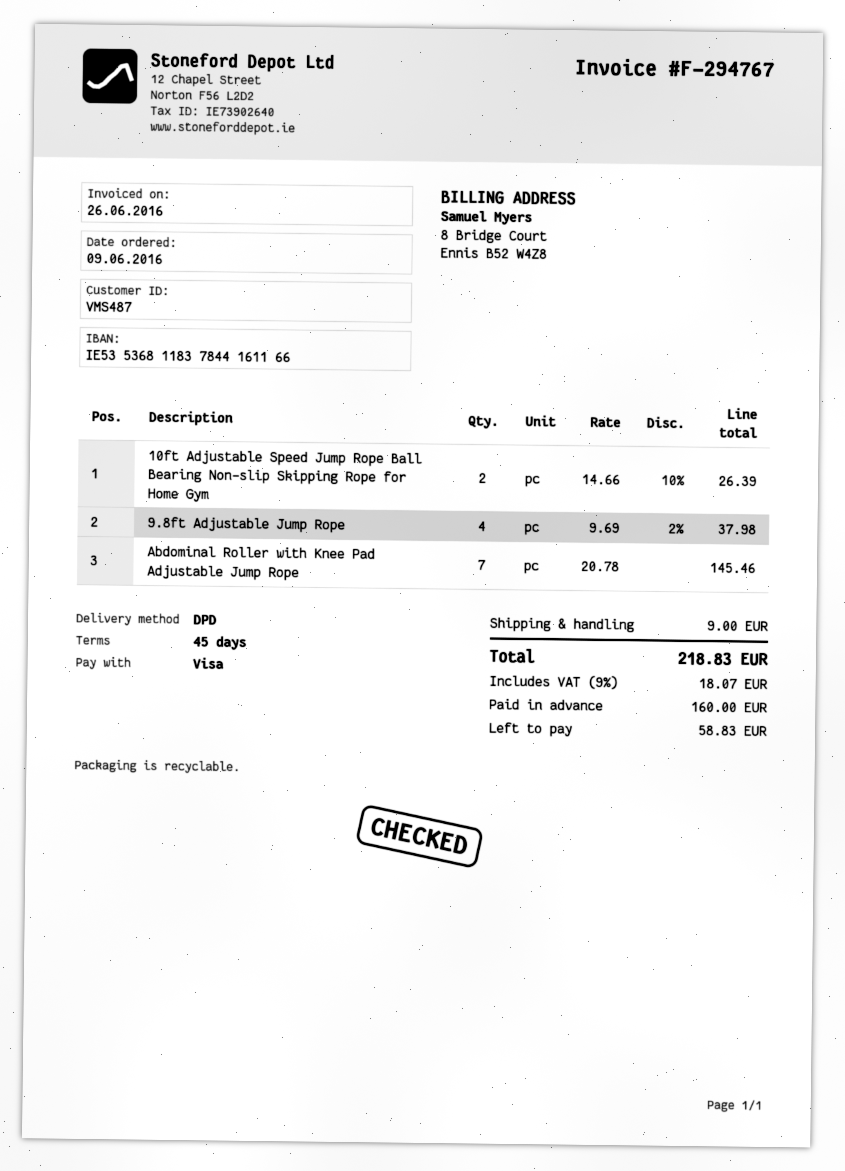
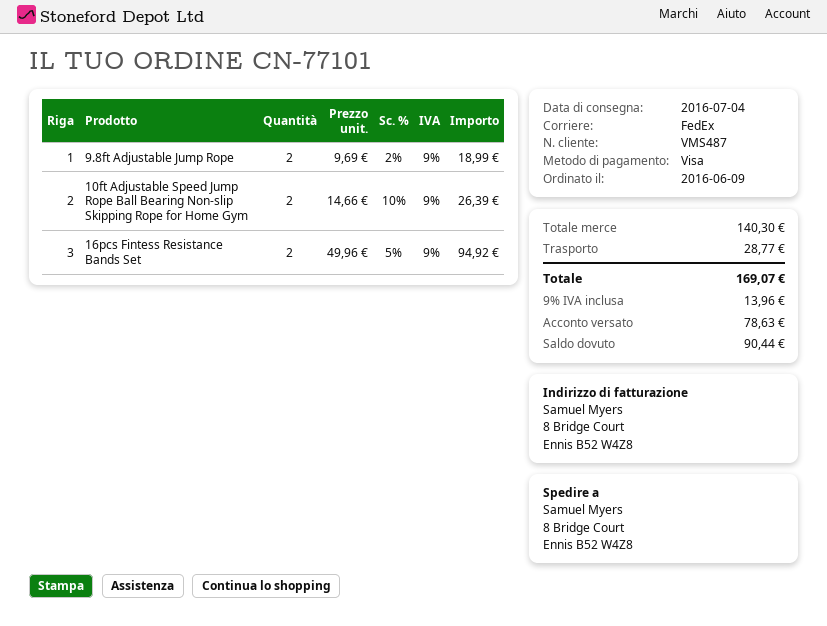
shipping method: DPD -> FedEx
9.8ft Adjustable Jump Rope: 4 x 9.69 - 2% = 37.98 -> 2 x 9.69 - 2% = 18.99
Abdominal Roller with Knee Pad Adjustable Jump Rope: 7 x 20.78 = 145.46 -> none
16pcs Fintess Resistance Bands Set: none -> 2 x 49.96 - 5% = 94.92
shipping: 9.00 -> 28.77
tax: 9% = 18.07 -> 9% = 13.96
total: 218.83 -> 169.07
deposit: 160.00 -> 78.63
balance: 58.83 -> 90.44

